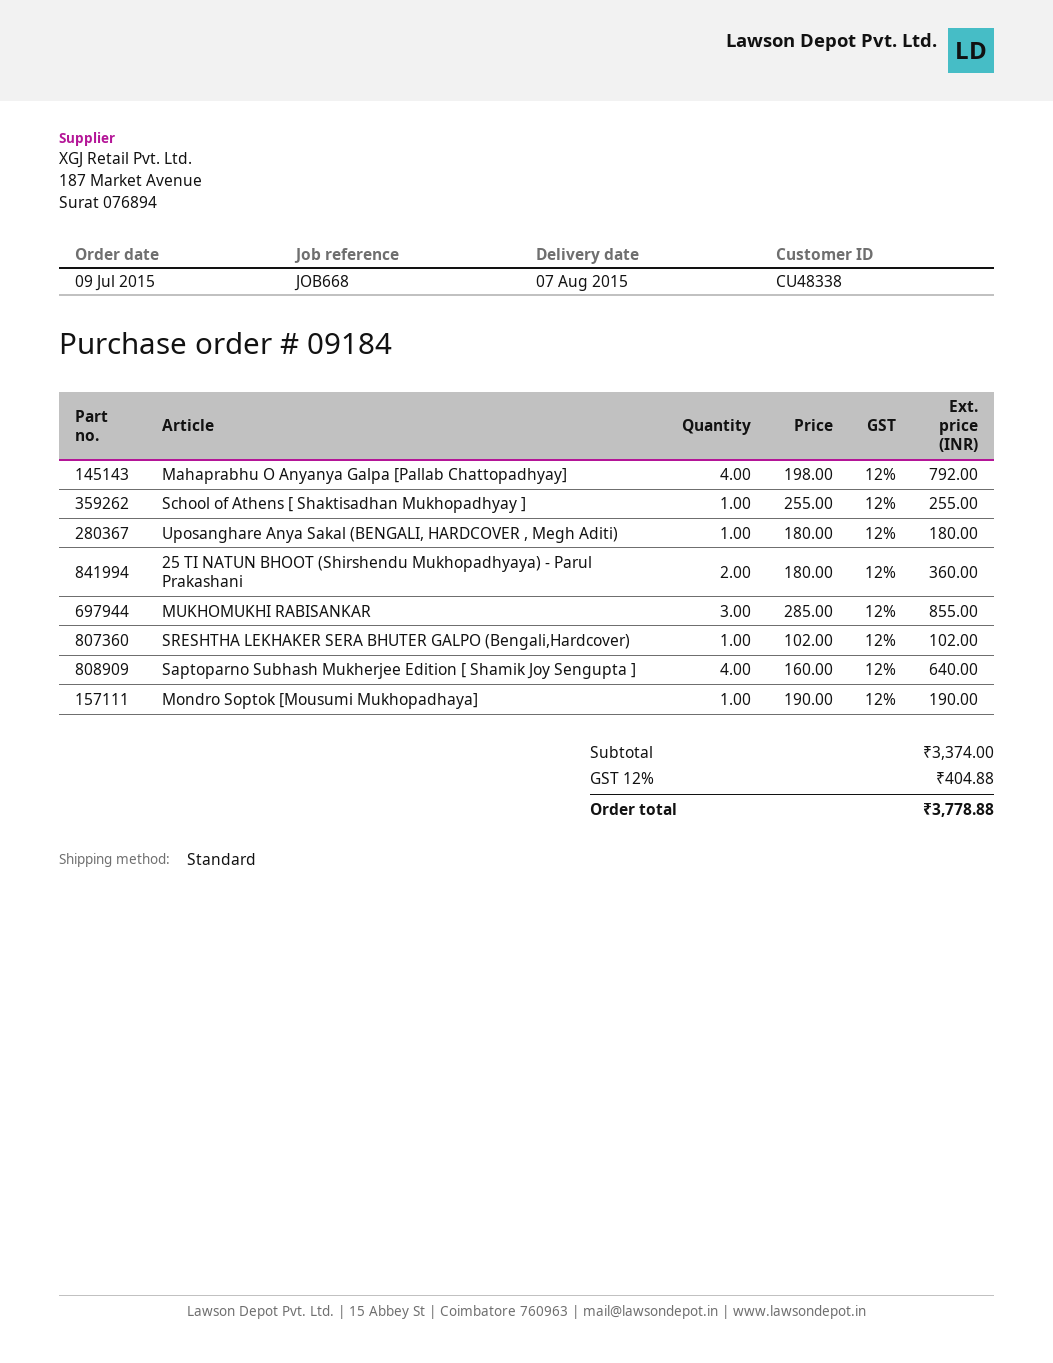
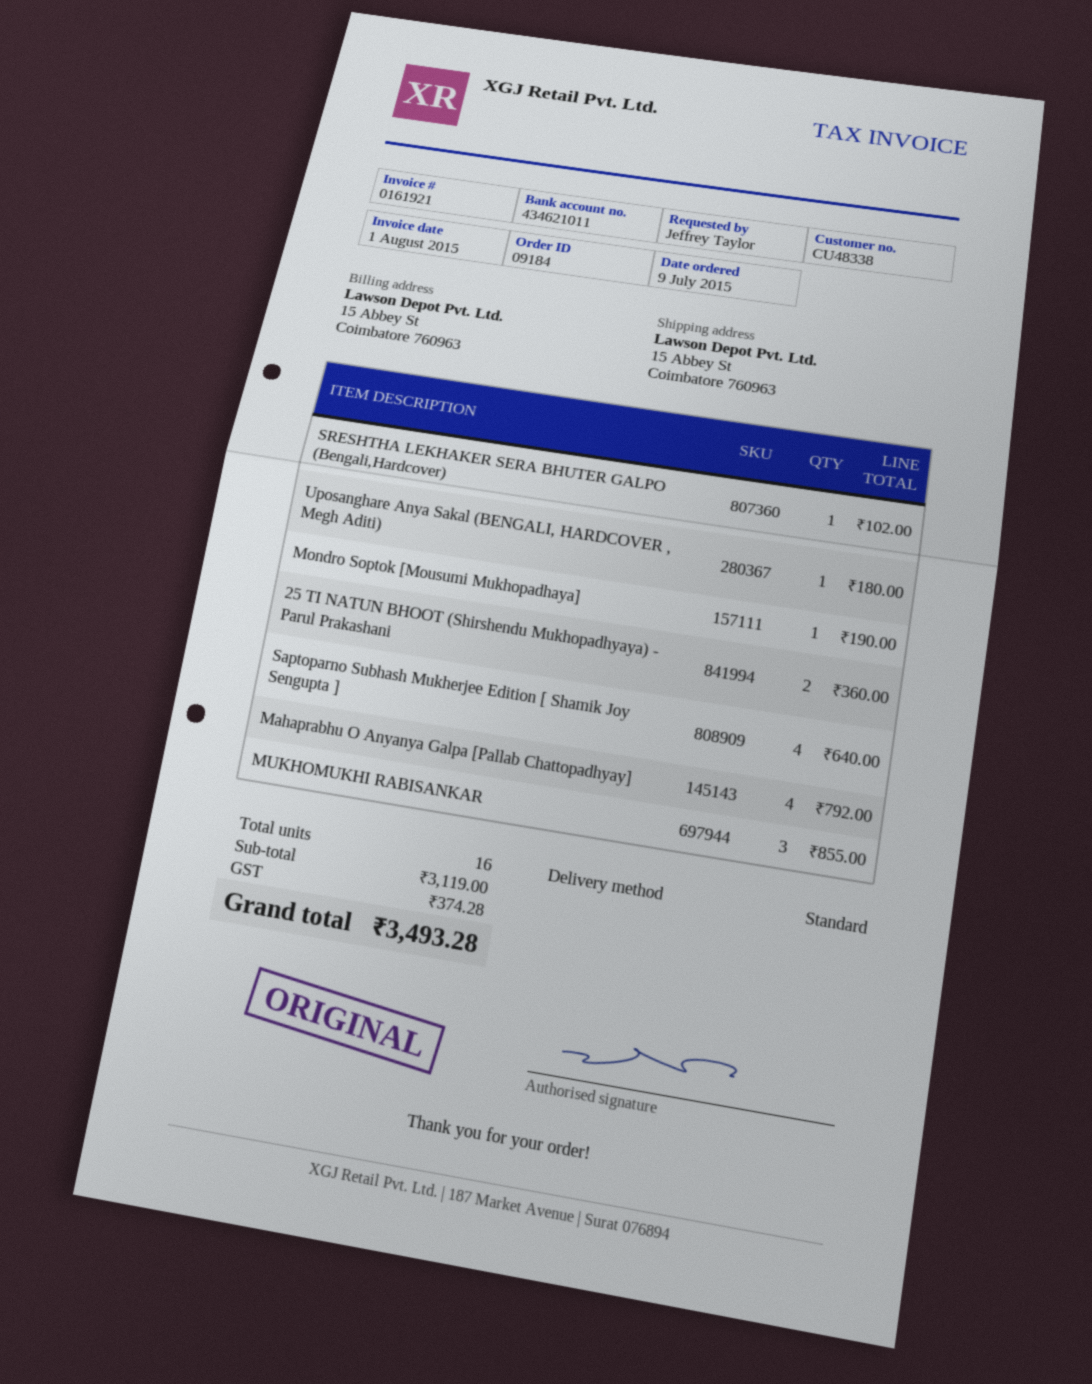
School of Athens [ Shaktisadhan Mukhopadhyay ]: 1 for 255.00 -> none
subtotal: 3374.00 -> 3119.00
tax: 404.88 -> 374.28
total: 3778.88 -> 3493.28

